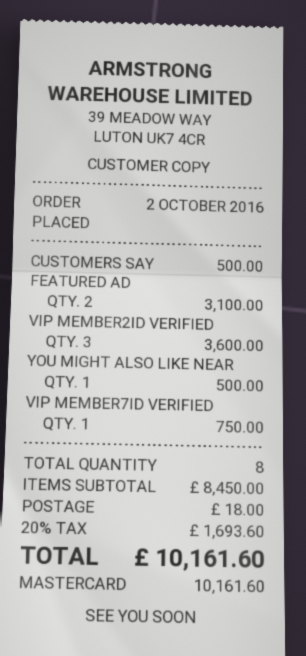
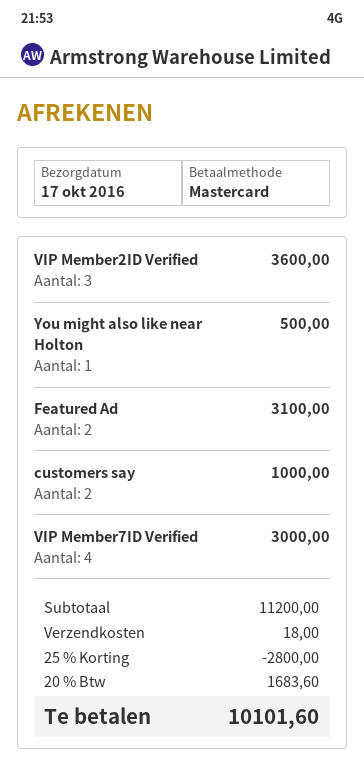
CUSTOMERS SAY: 1 for 500.00 -> 2 for 1000.00
VIP MEMBER7ID VERIFIED: 1 for 750.00 -> 4 for 3000.00
subtotal: 8450.00 -> 11200.00
discount: none -> 25% = 2800.00
tax: 20% = 1693.60 -> 20% = 1683.60
total: 10161.60 -> 10101.60

